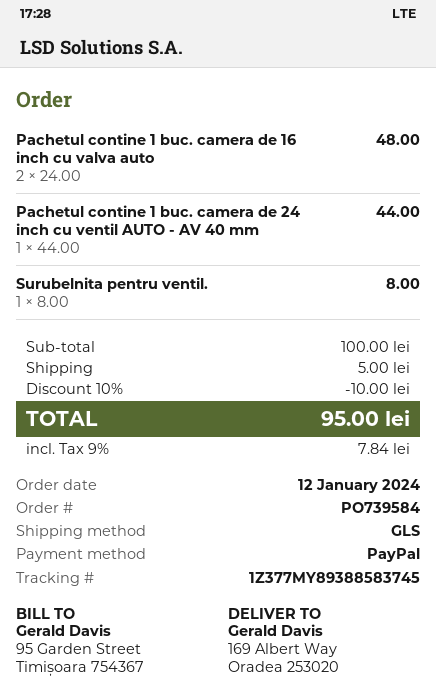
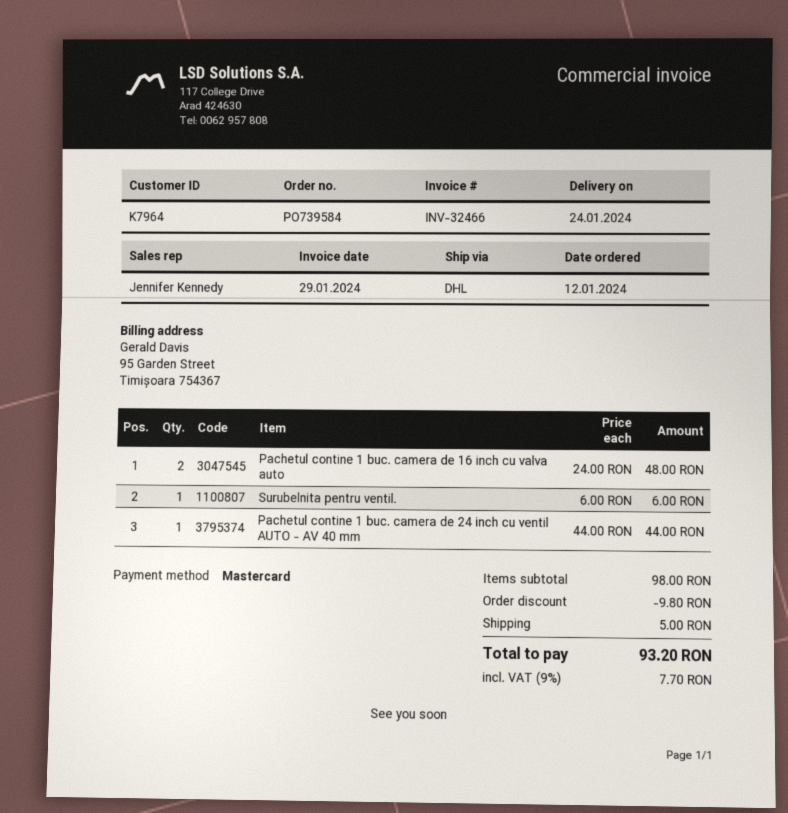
payment method: PayPal -> Mastercard
shipping method: GLS -> DHL
Surubelnita pentru ventil.: 1 x 8.00 = 8.00 -> 1 x 6.00 = 6.00
subtotal: 100.00 -> 98.00
discount: 10.00 -> 9.80
tax: 9% = 7.84 -> 9% = 7.70
total: 95.00 -> 93.20

